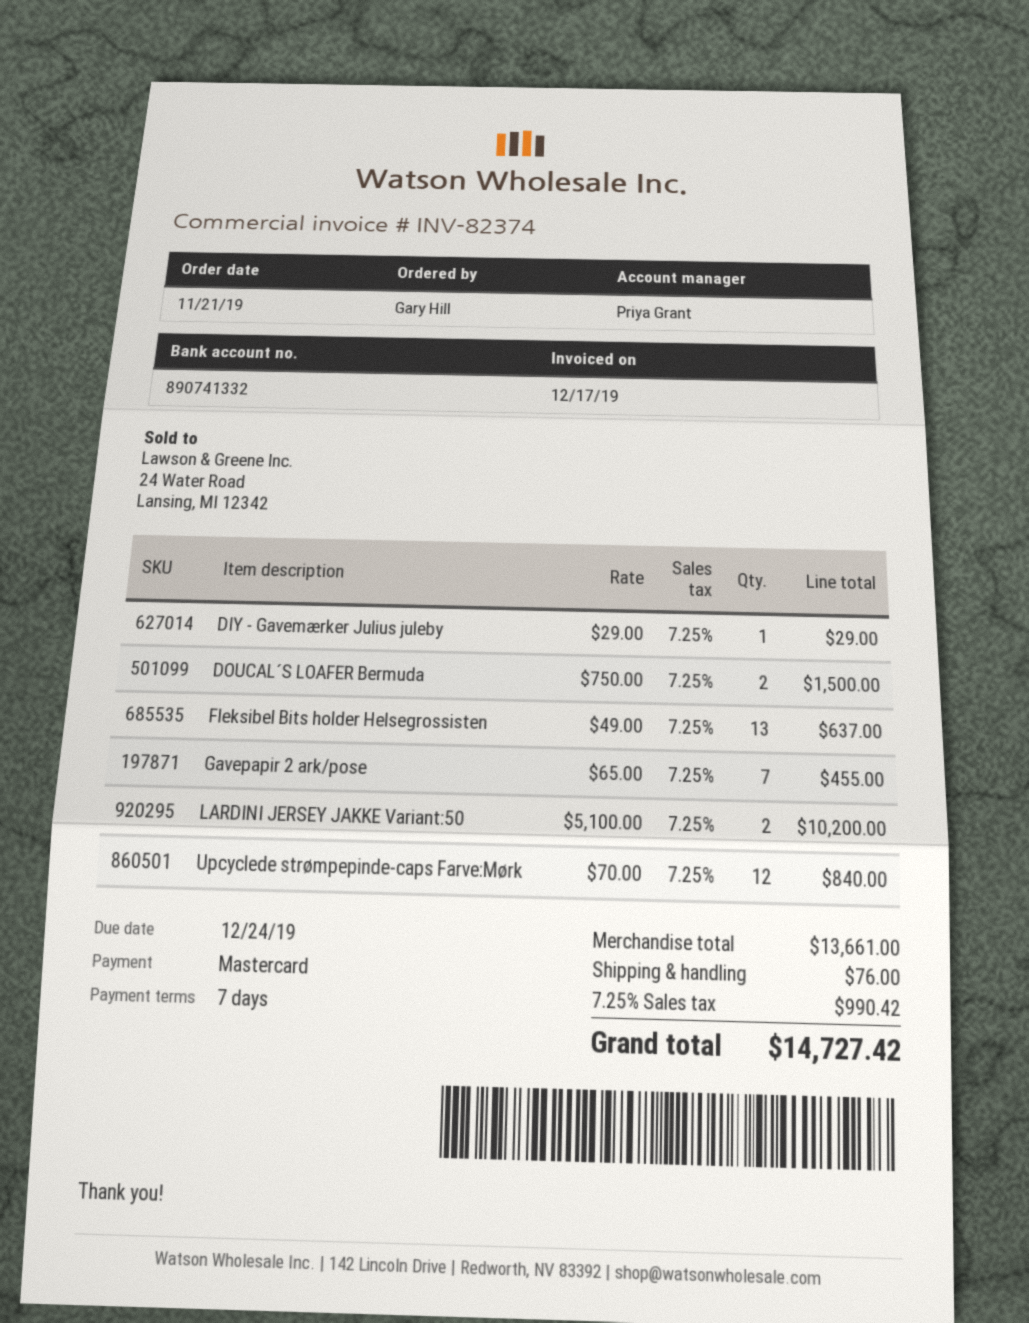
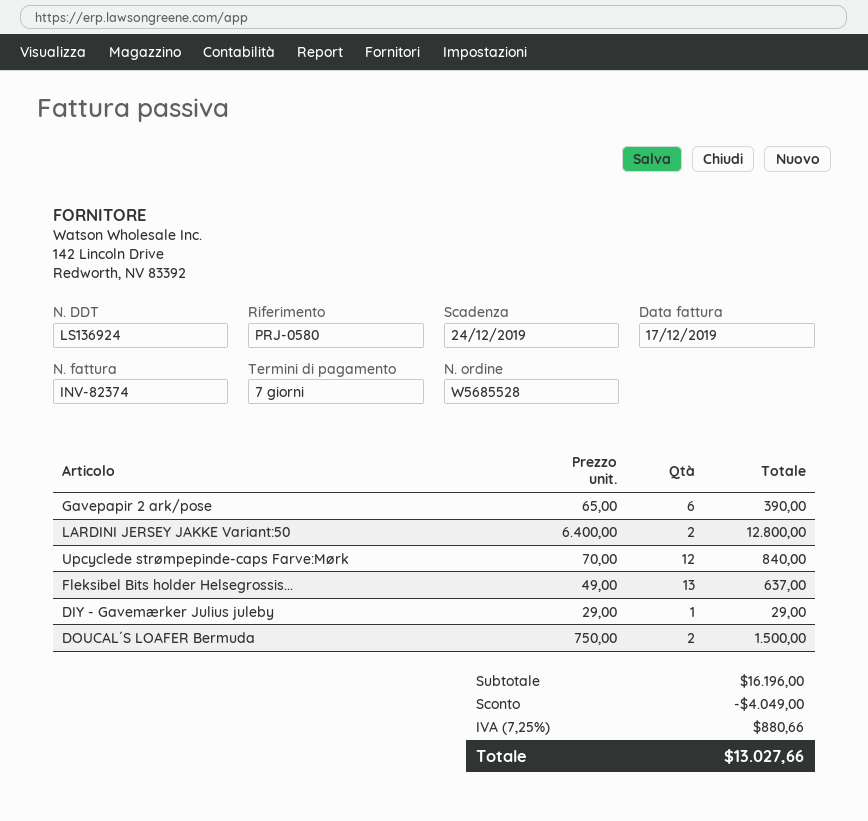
Gavepapir 2 ark/pose: 7 x 65.00 = 455.00 -> 6 x 65.00 = 390.00
LARDINI JERSEY JAKKE Variant:50: 2 x 5100.00 = 10200.00 -> 2 x 6400.00 = 12800.00
subtotal: 13661.00 -> 16196.00
discount: none -> 4049.00
shipping: 76.00 -> none
tax: 7.25% = 990.42 -> 7.25% = 880.66
total: 14727.42 -> 13027.66

